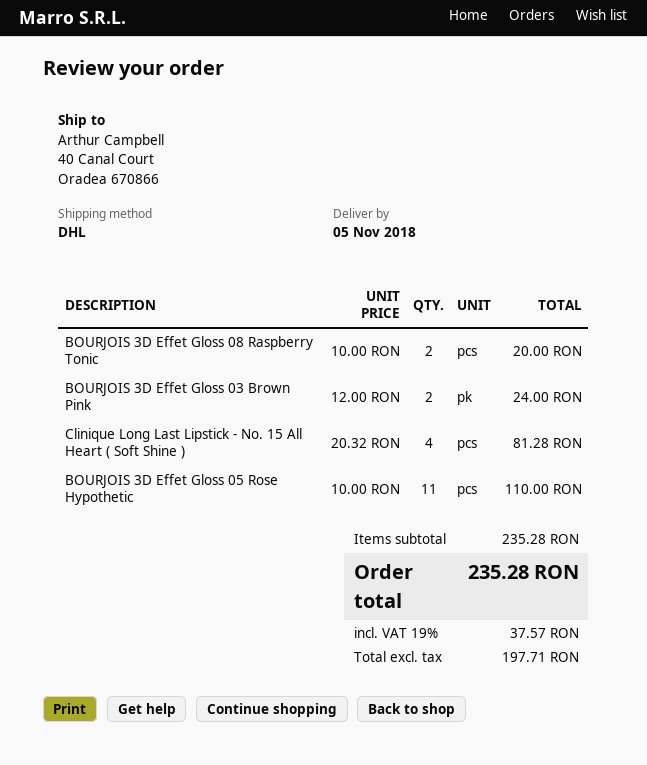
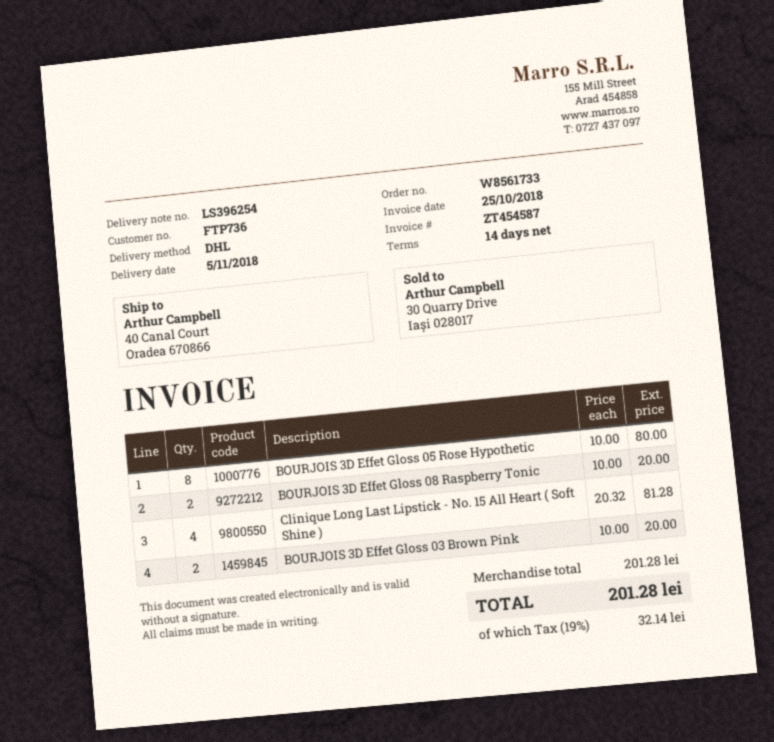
BOURJOIS 3D Effet Gloss 03 Brown Pink: 2 x 12.00 = 24.00 -> 2 x 10.00 = 20.00
BOURJOIS 3D Effet Gloss 05 Rose Hypothetic: 11 x 10.00 = 110.00 -> 8 x 10.00 = 80.00
subtotal: 235.28 -> 201.28
tax: 19% = 37.57 -> 19% = 32.14
total: 235.28 -> 201.28

